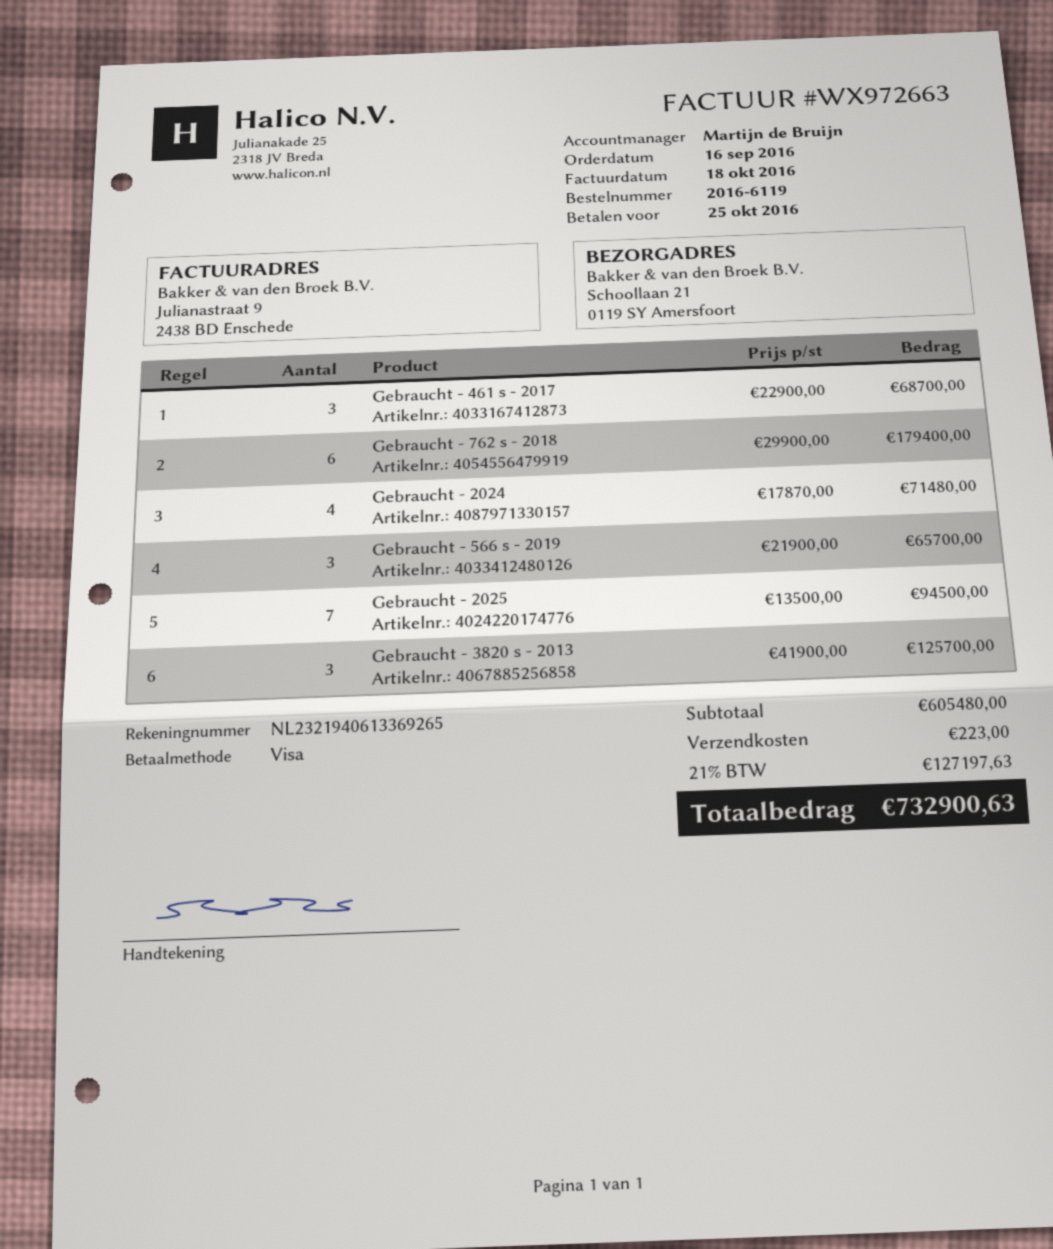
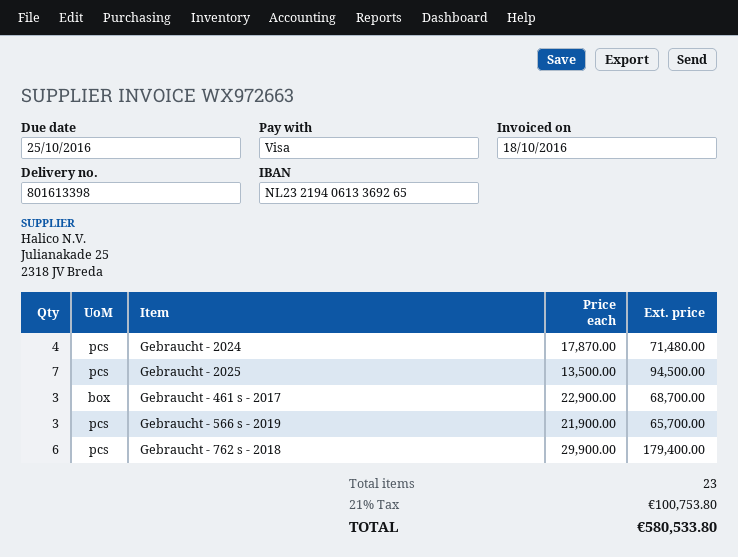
Gebraucht - 3820 s - 2013: 3 x 41900.00 = 125700.00 -> none
shipping: 223.00 -> none
tax: 21% = 127197.63 -> 21% = 100753.80
total: 732900.63 -> 580533.80

